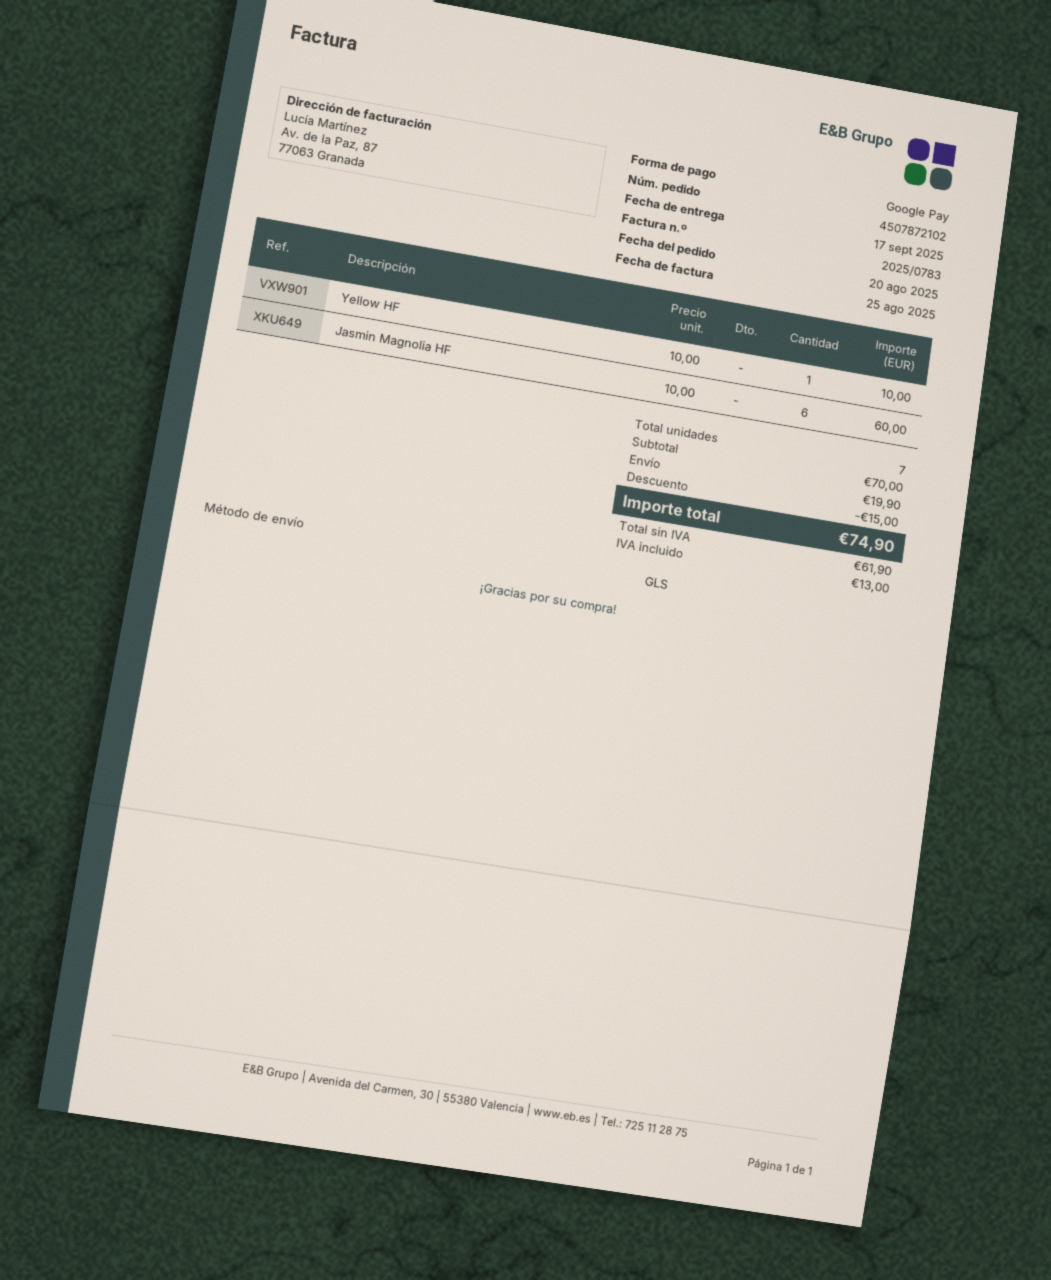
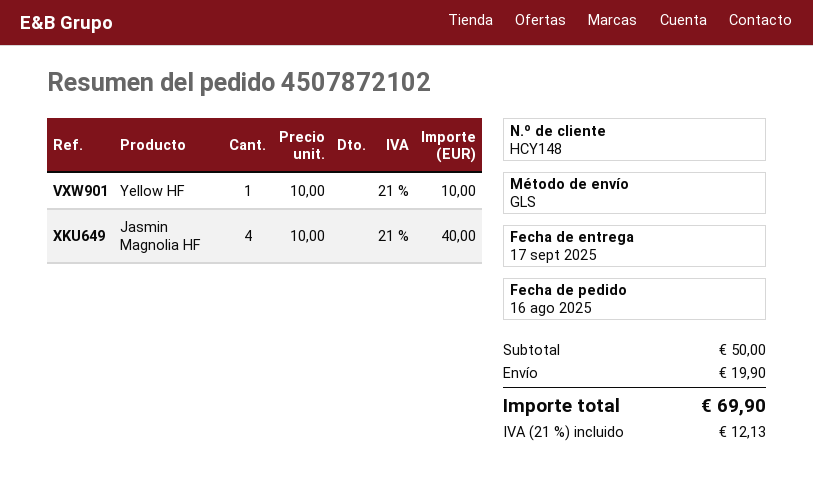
order date: 2025-08-20 -> 2025-08-16
Jasmin Magnolia HF: 6 x 10.00 = 60.00 -> 4 x 10.00 = 40.00
subtotal: 70.00 -> 50.00
discount: 15.00 -> none
tax: 13.00 -> 12.13
total: 74.90 -> 69.90

